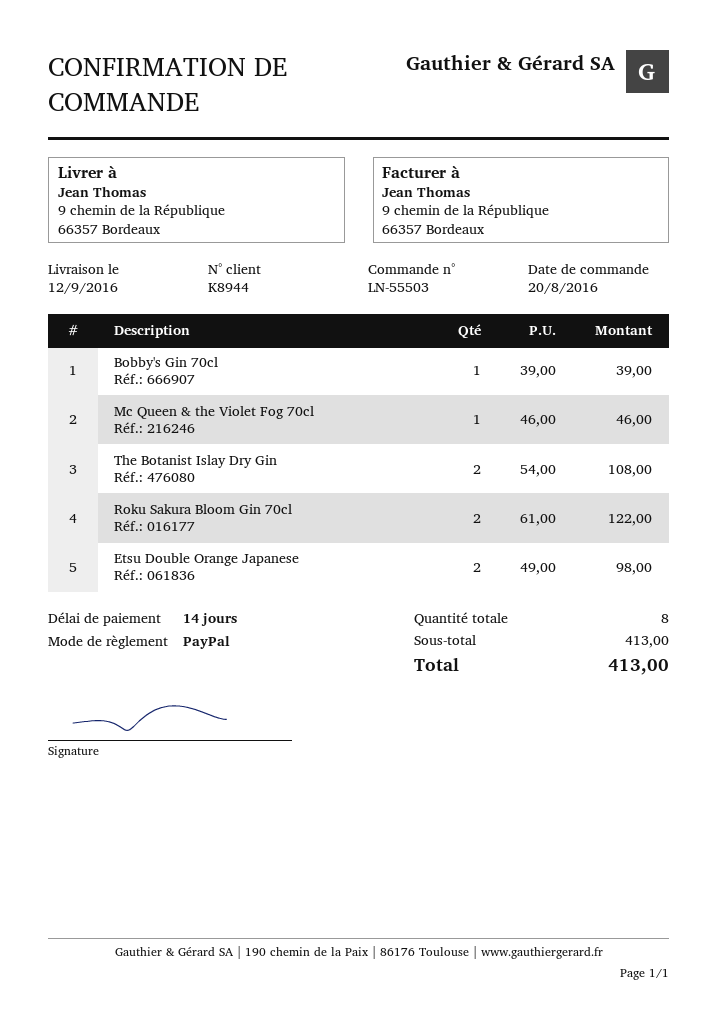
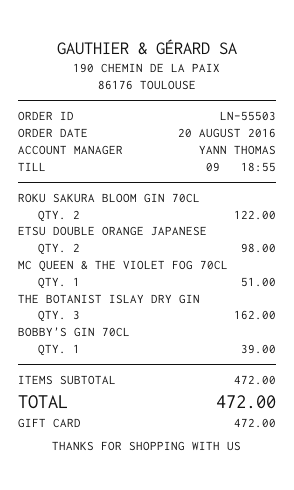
payment method: PayPal -> gift card
Mc Queen & the Violet Fog 70cl: 1 for 46.00 -> 1 for 51.00
The Botanist Islay Dry Gin: 2 for 108.00 -> 3 for 162.00
subtotal: 413.00 -> 472.00
total: 413.00 -> 472.00

